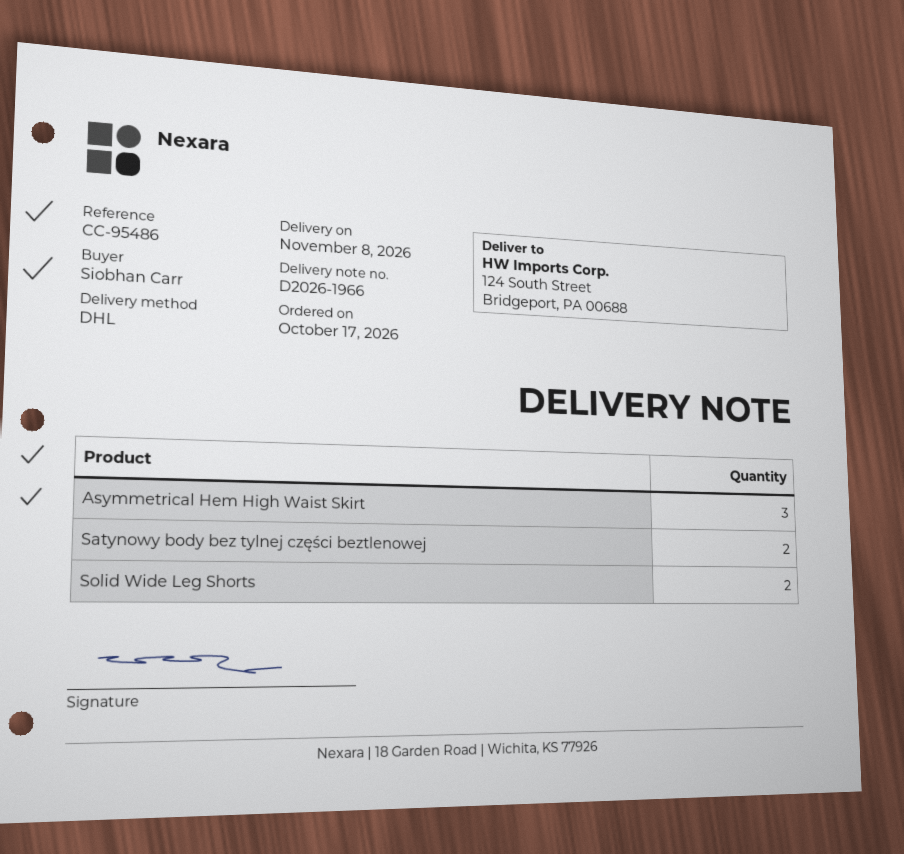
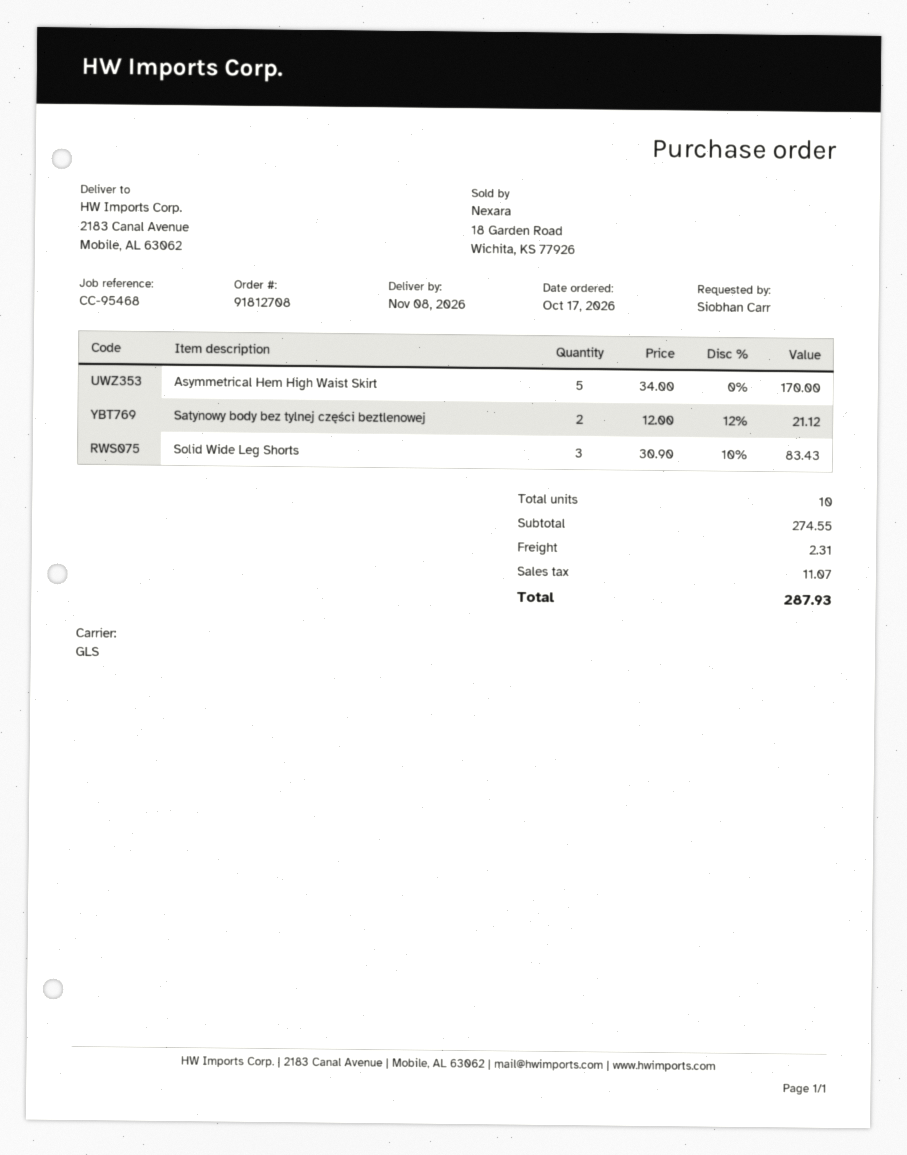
reference: CC-95486 -> CC-95468
shipping method: DHL -> GLS
ship to: 124 South Street, Bridgeport, PA 00688 -> 2183 Canal Avenue, Mobile, AL 63062
Asymmetrical Hem High Waist Skirt: 3 -> 5
Solid Wide Leg Shorts: 2 -> 3

